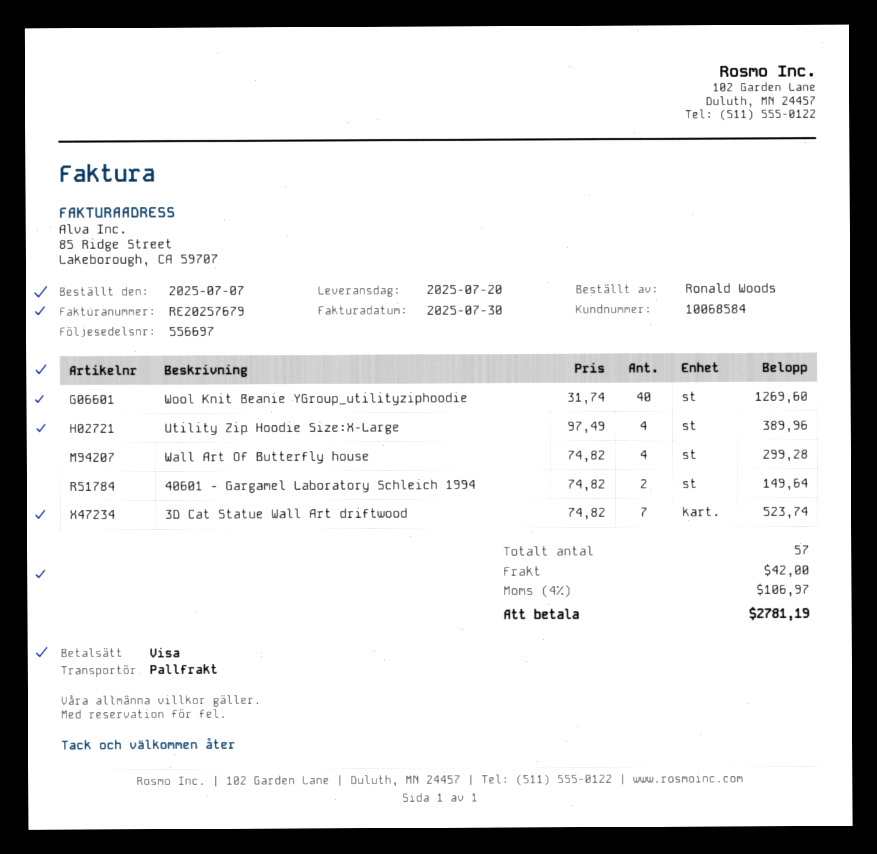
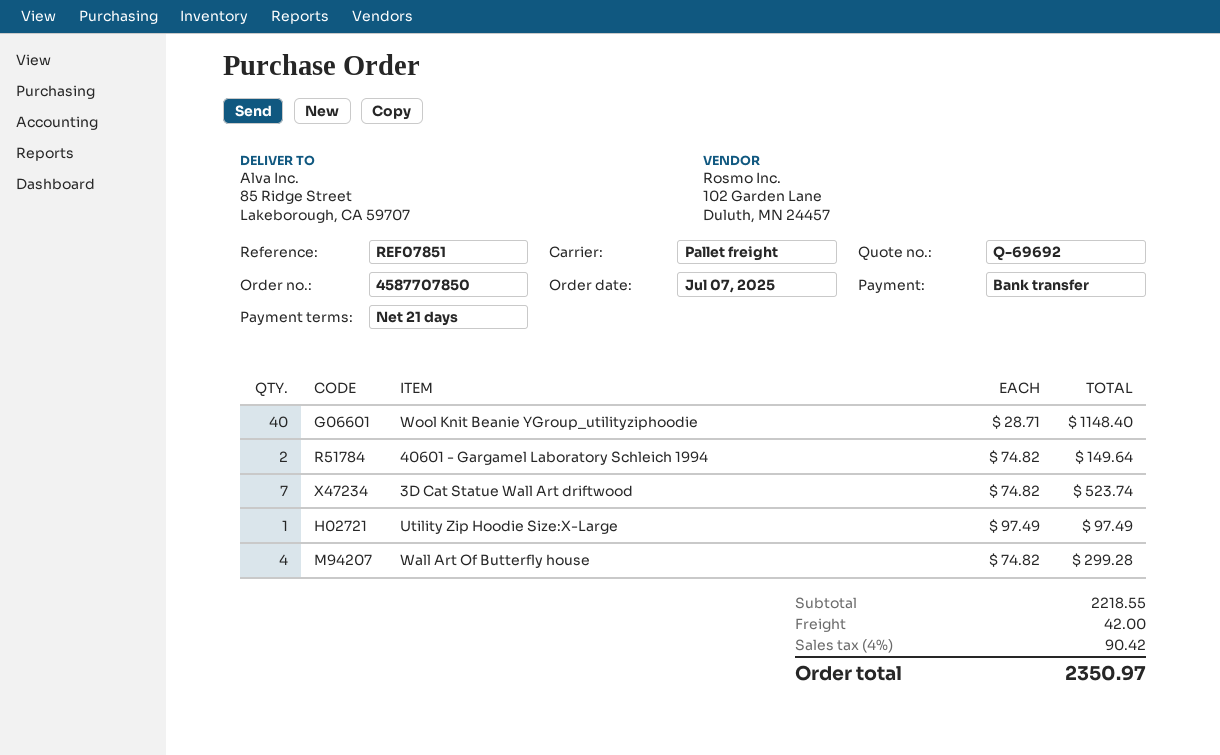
payment method: Visa -> bank transfer
Wool Knit Beanie YGroup_utilityziphoodie: 40 x 31.74 = 1269.60 -> 40 x 28.71 = 1148.40
Utility Zip Hoodie Size:X-Large: 4 x 97.49 = 389.96 -> 1 x 97.49 = 97.49
tax: 4% = 106.97 -> 4% = 90.42
total: 2781.19 -> 2350.97

